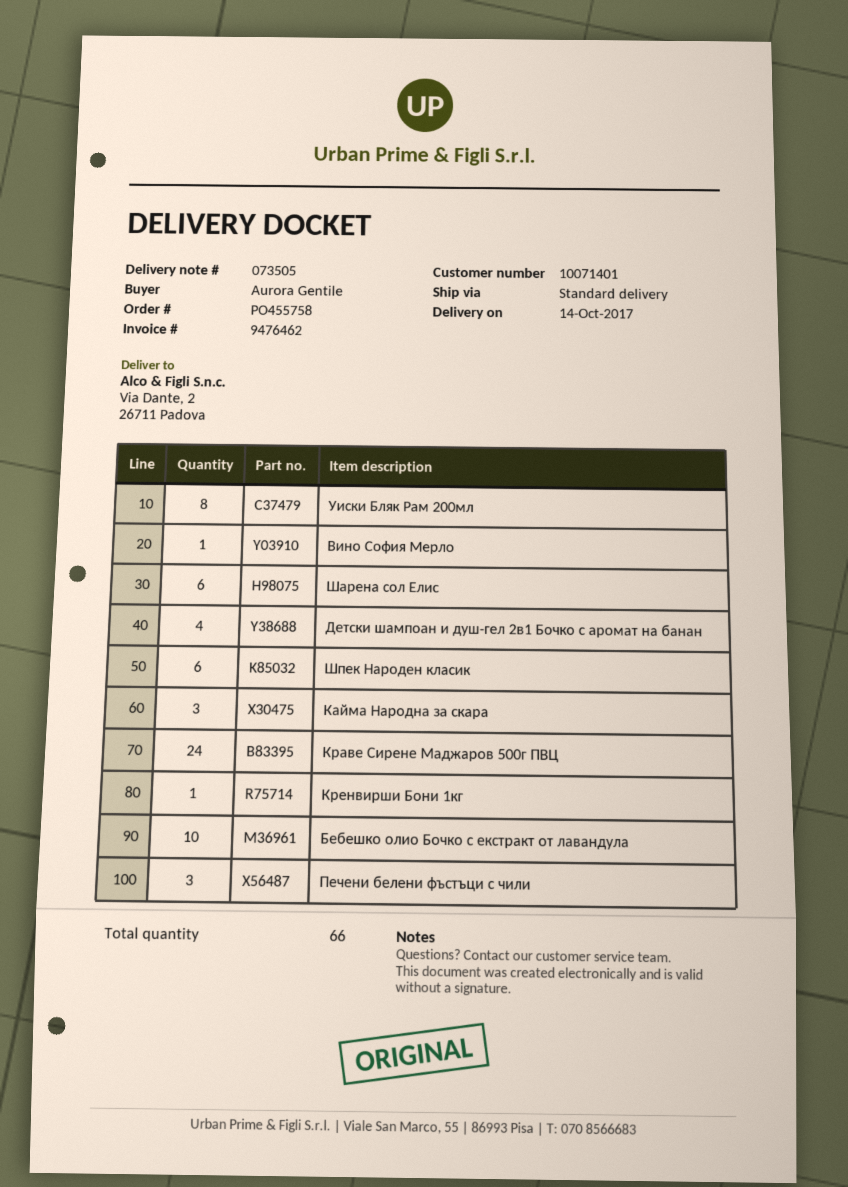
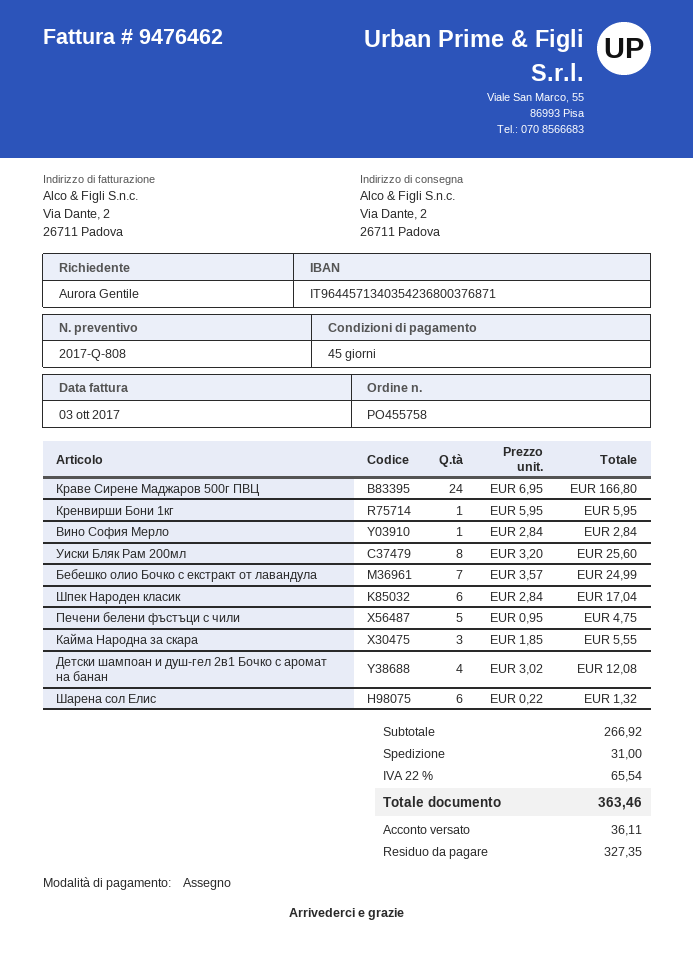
Бебешко олио Бочко с екстракт от лавандула: 10 -> 7
Печени белени фъстъци с чили: 3 -> 5

